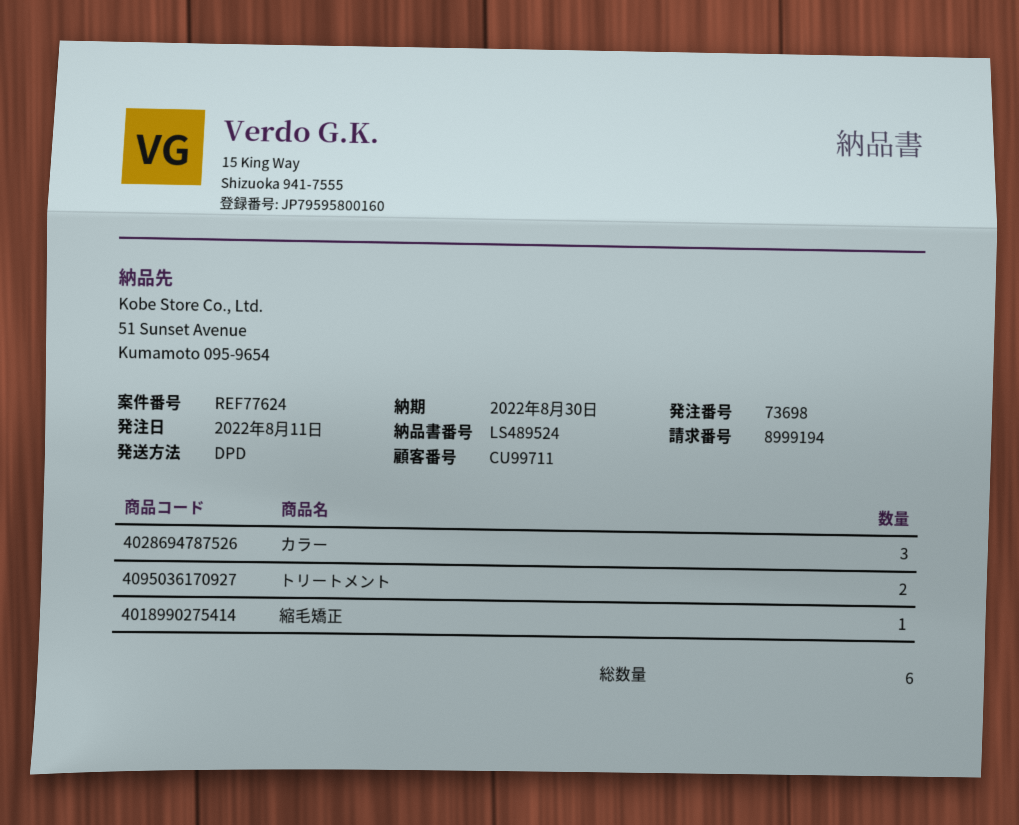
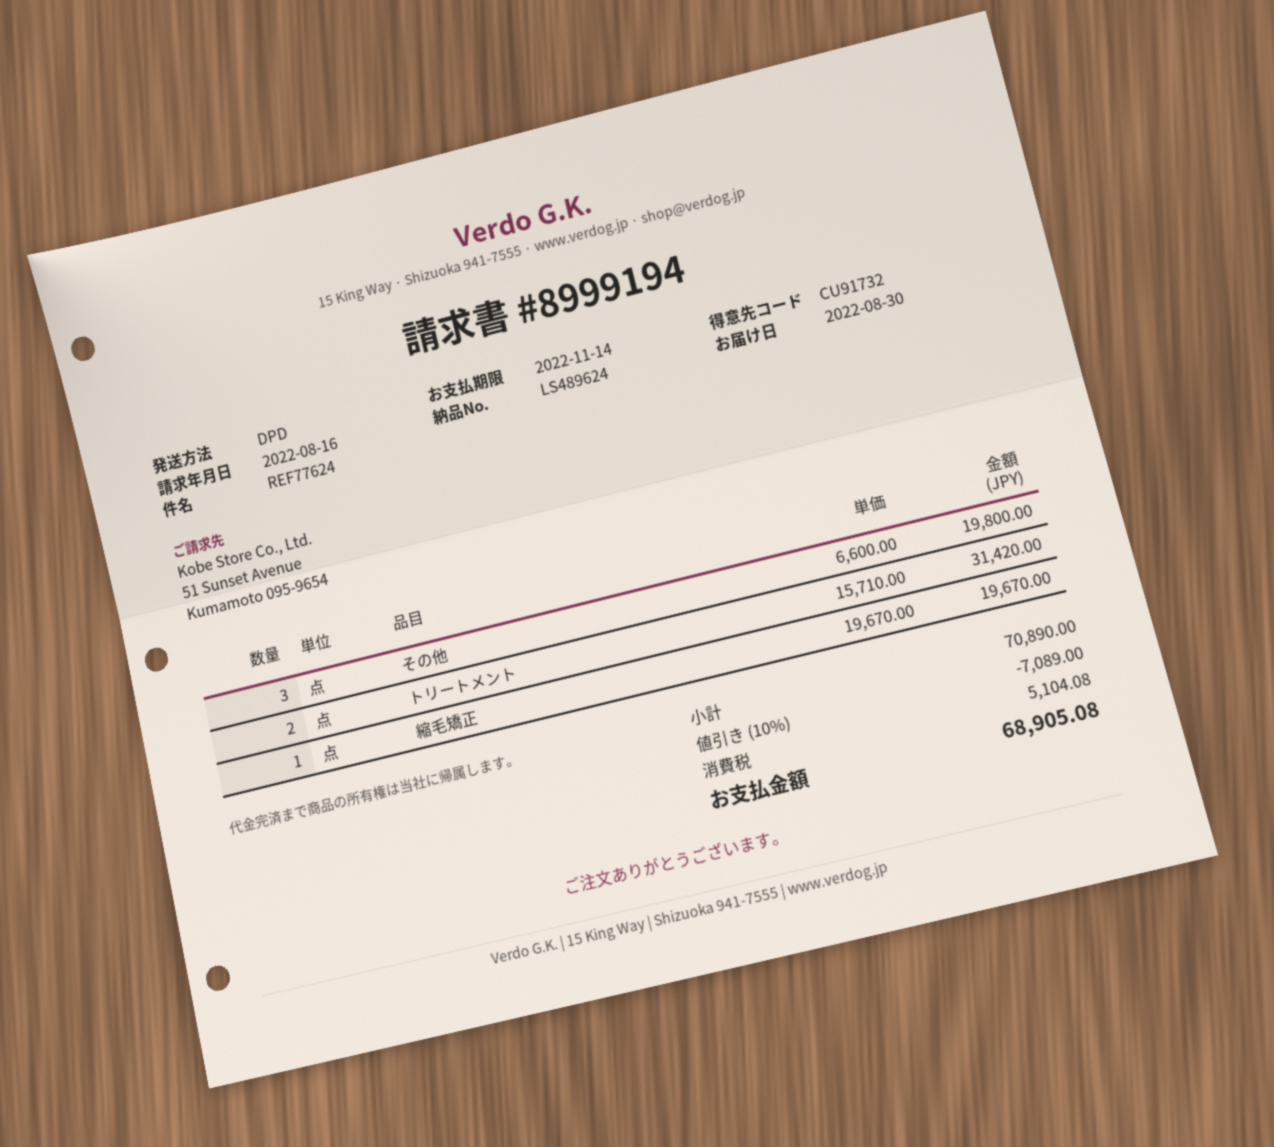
delivery note number: LS489524 -> LS489624
customer number: CU99711 -> CU91732
カラー: 3 -> none
その他: none -> 3

